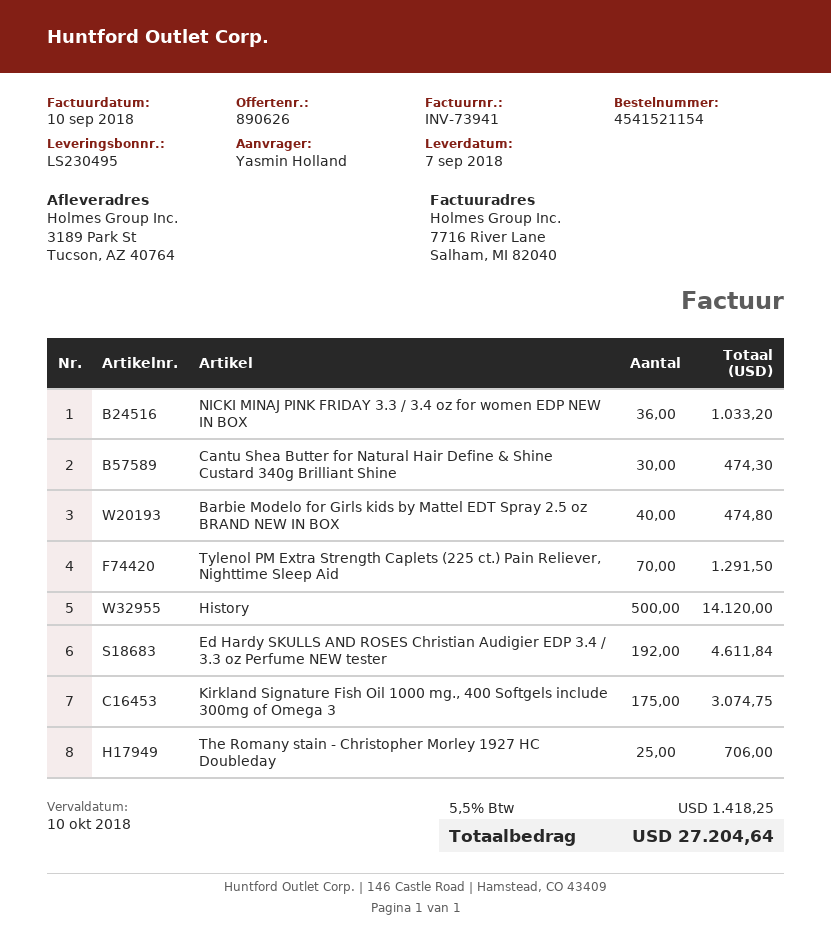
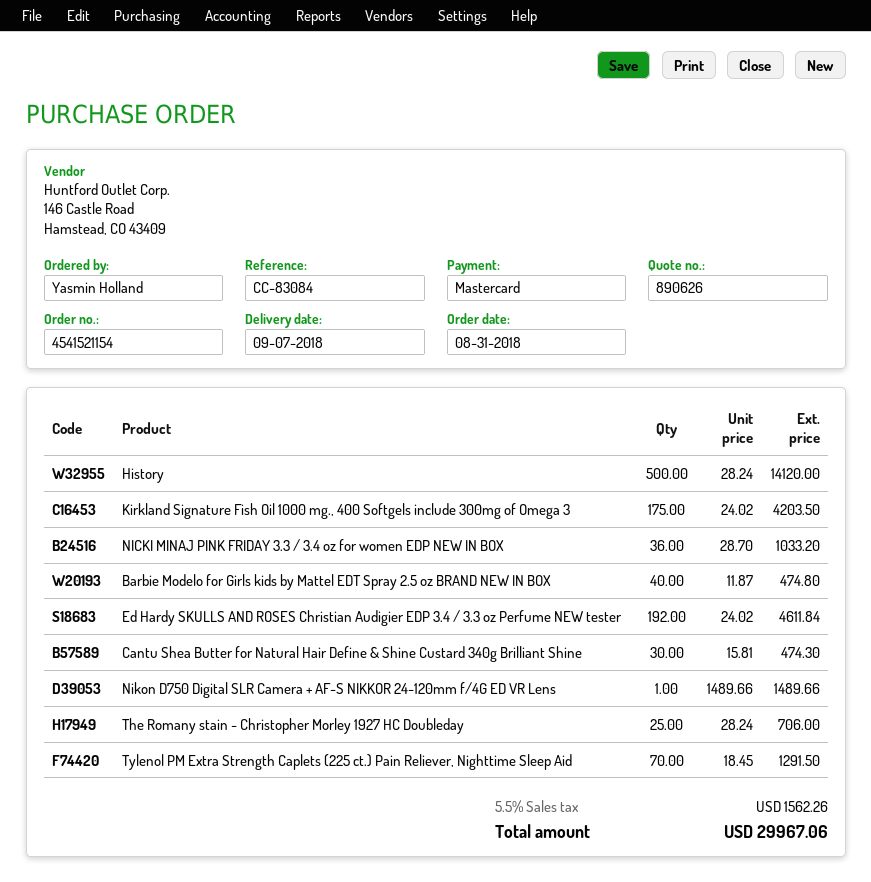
Kirkland Signature Fish Oil 1000 mg., 400 Softgels include 300mg of Omega 3: 175 for 3074.75 -> 175 for 4203.50
Nikon D750 Digital SLR Camera + AF-S NIKKOR 24-120mm f/4G ED VR Lens: none -> 1 for 1489.66
tax: 5.5% = 1418.25 -> 5.5% = 1562.26
total: 27204.64 -> 29967.06

